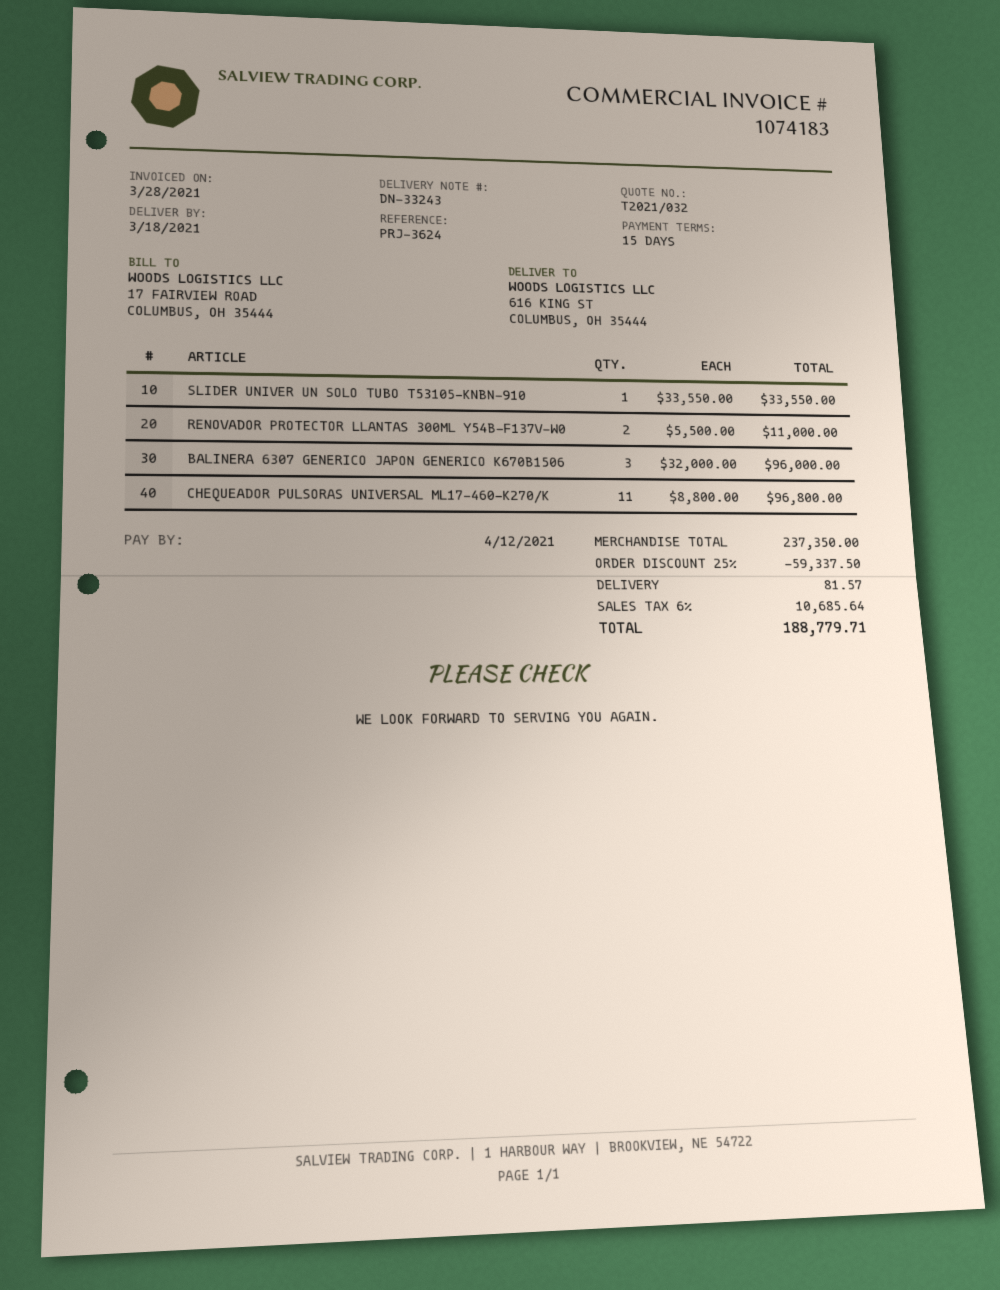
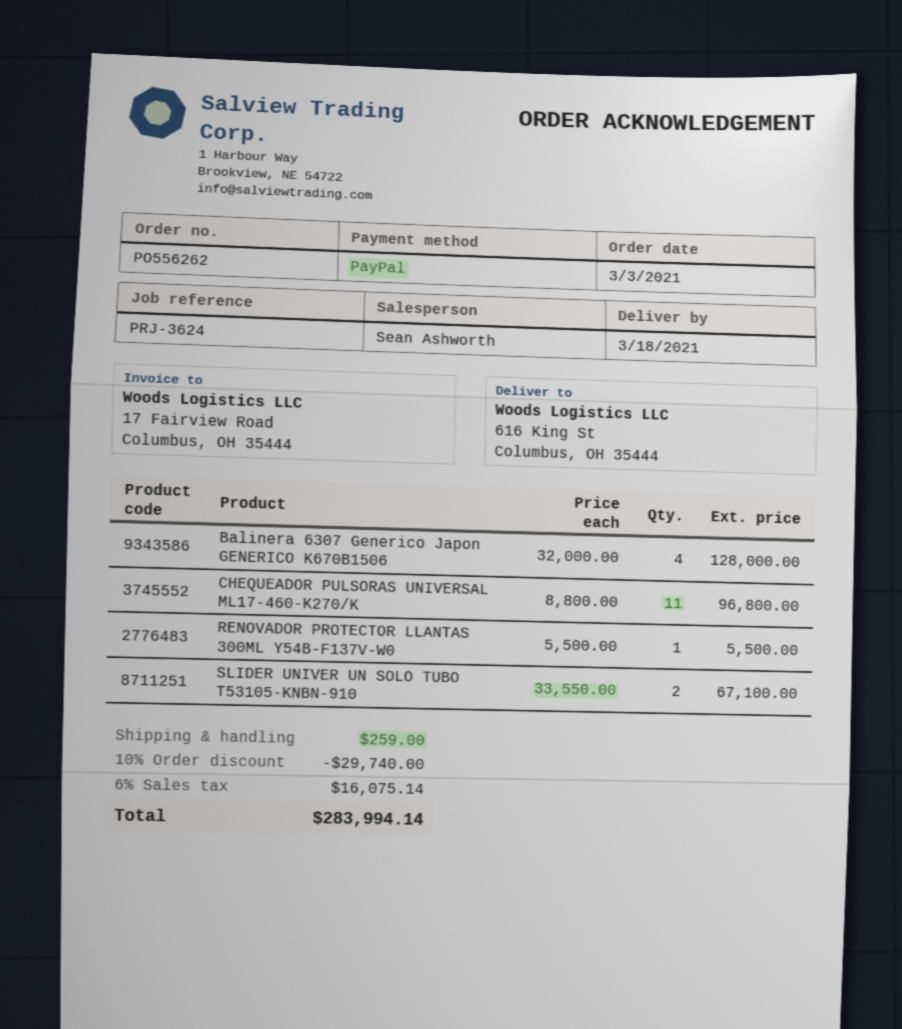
SLIDER UNIVER UN SOLO TUBO T53105-KNBN-910: 1 x 33550.00 = 33550.00 -> 2 x 33550.00 = 67100.00
RENOVADOR PROTECTOR LLANTAS 300ML Y54B-F137V-W0: 2 x 5500.00 = 11000.00 -> 1 x 5500.00 = 5500.00
BALINERA 6307 GENERICO JAPON GENERICO K670B1506: 3 x 32000.00 = 96000.00 -> 4 x 32000.00 = 128000.00
discount: 25% = 59337.50 -> 10% = 29740.00
shipping: 81.57 -> 259.00
tax: 6% = 10685.64 -> 6% = 16075.14
total: 188779.71 -> 283994.14

